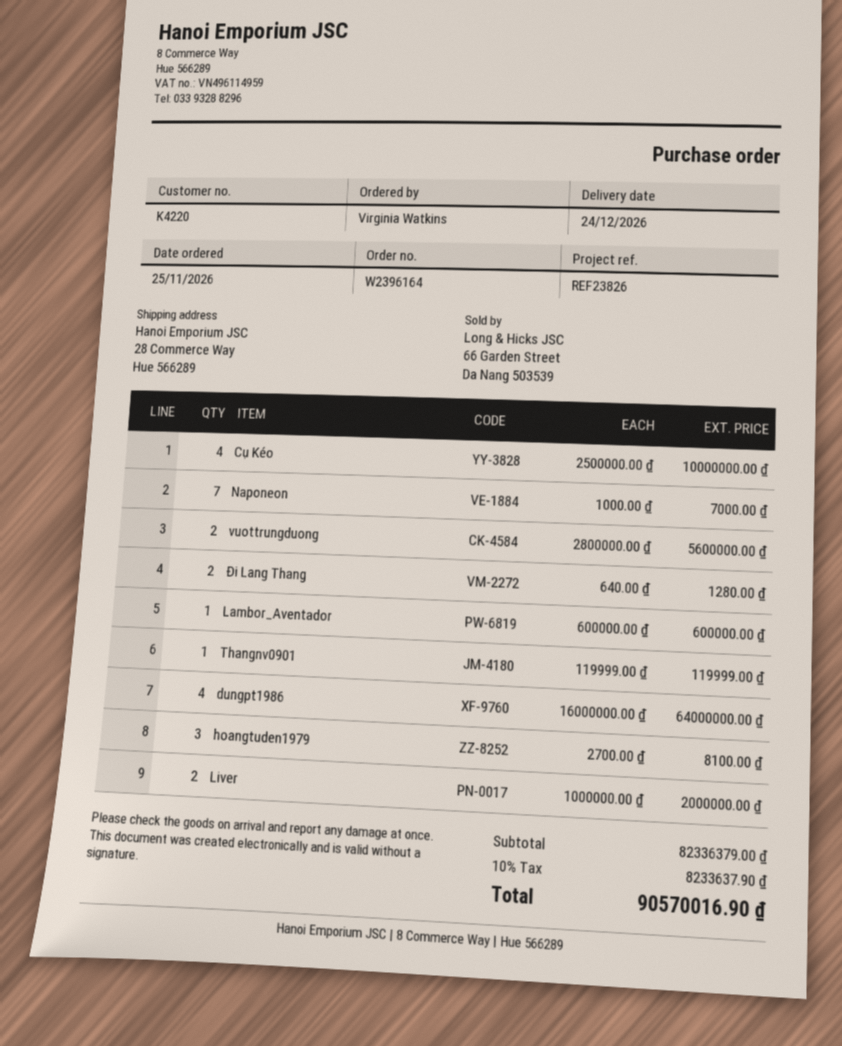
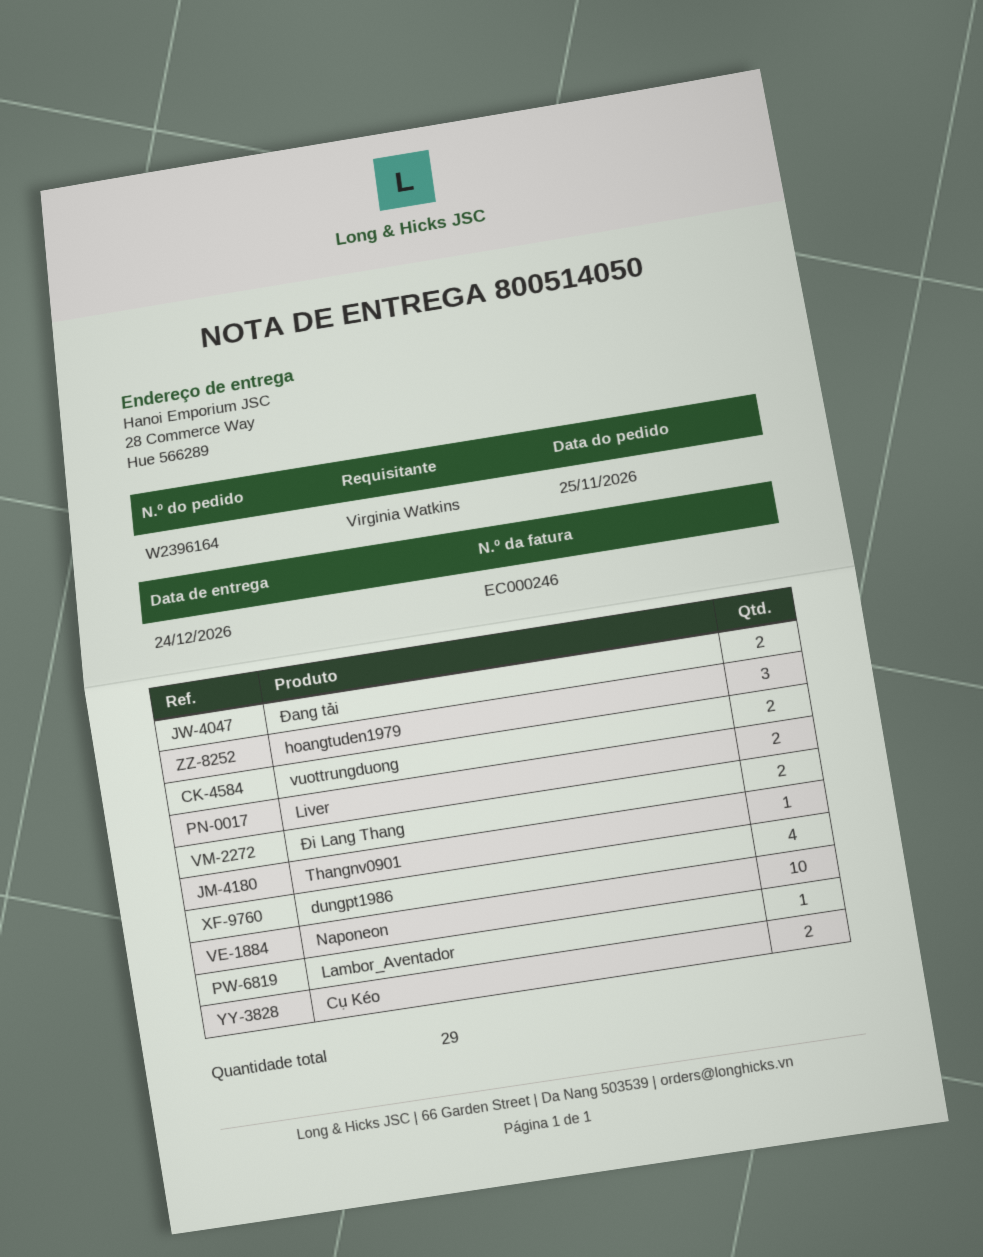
Cụ Kéo: 4 -> 2
Naponeon: 7 -> 10
Đang tải: none -> 2

